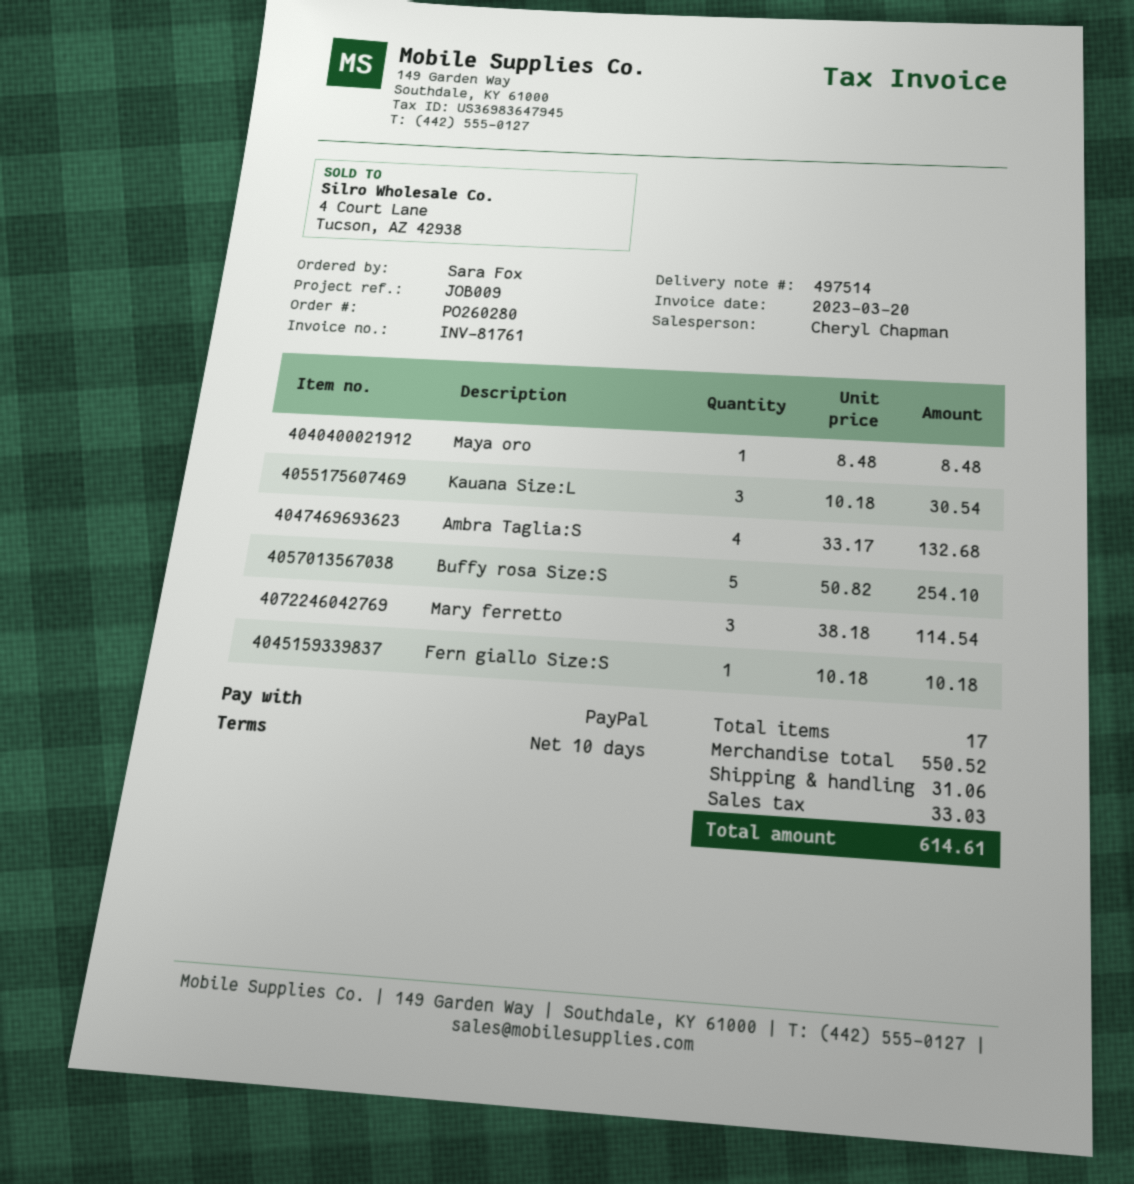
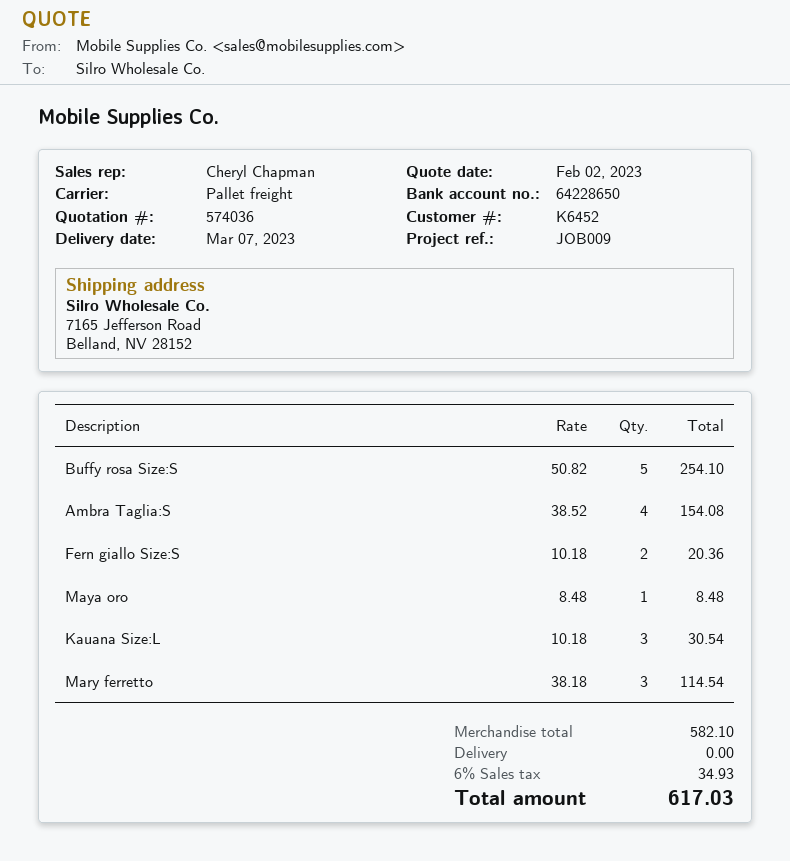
Ambra Taglia:S: 4 x 33.17 = 132.68 -> 4 x 38.52 = 154.08
Fern giallo Size:S: 1 x 10.18 = 10.18 -> 2 x 10.18 = 20.36
subtotal: 550.52 -> 582.10
shipping: 31.06 -> 0.00
tax: 33.03 -> 34.93
total: 614.61 -> 617.03

